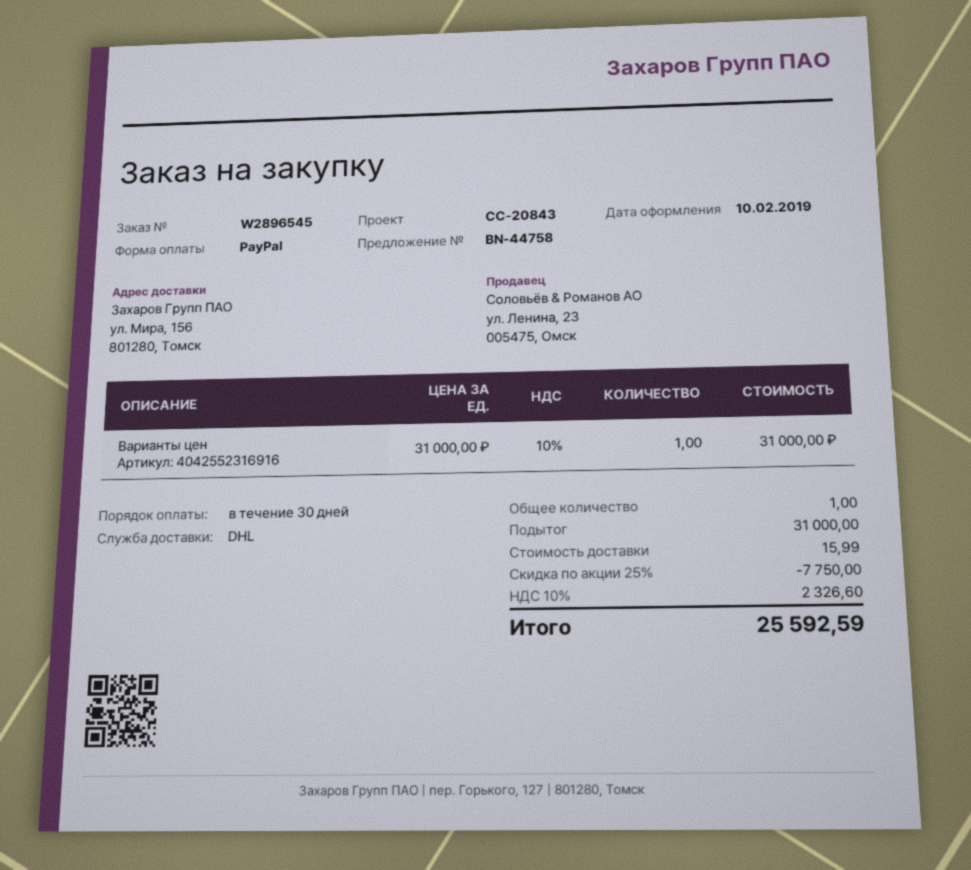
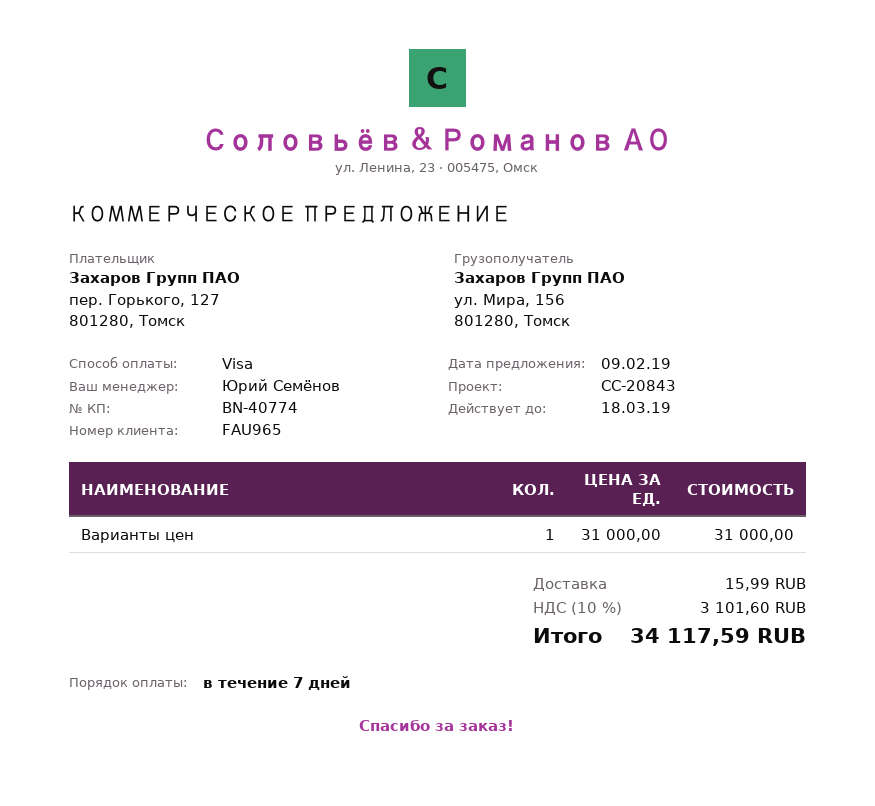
quote number: BN-44758 -> BN-40774
payment terms: 30 days -> 7 days
payment method: PayPal -> Visa
discount: 25% = 7750.00 -> none
tax: 10% = 2326.60 -> 10% = 3101.60
total: 25592.59 -> 34117.59

